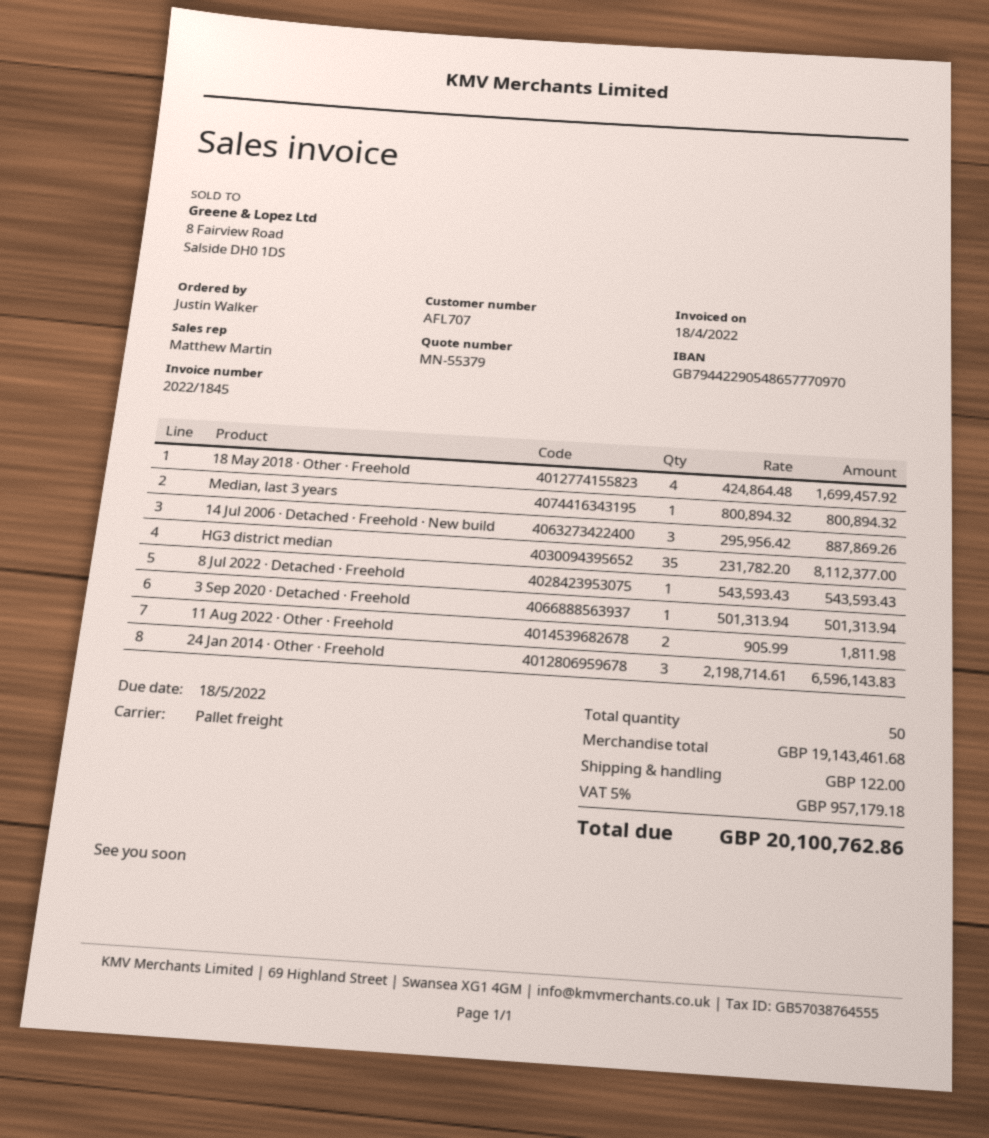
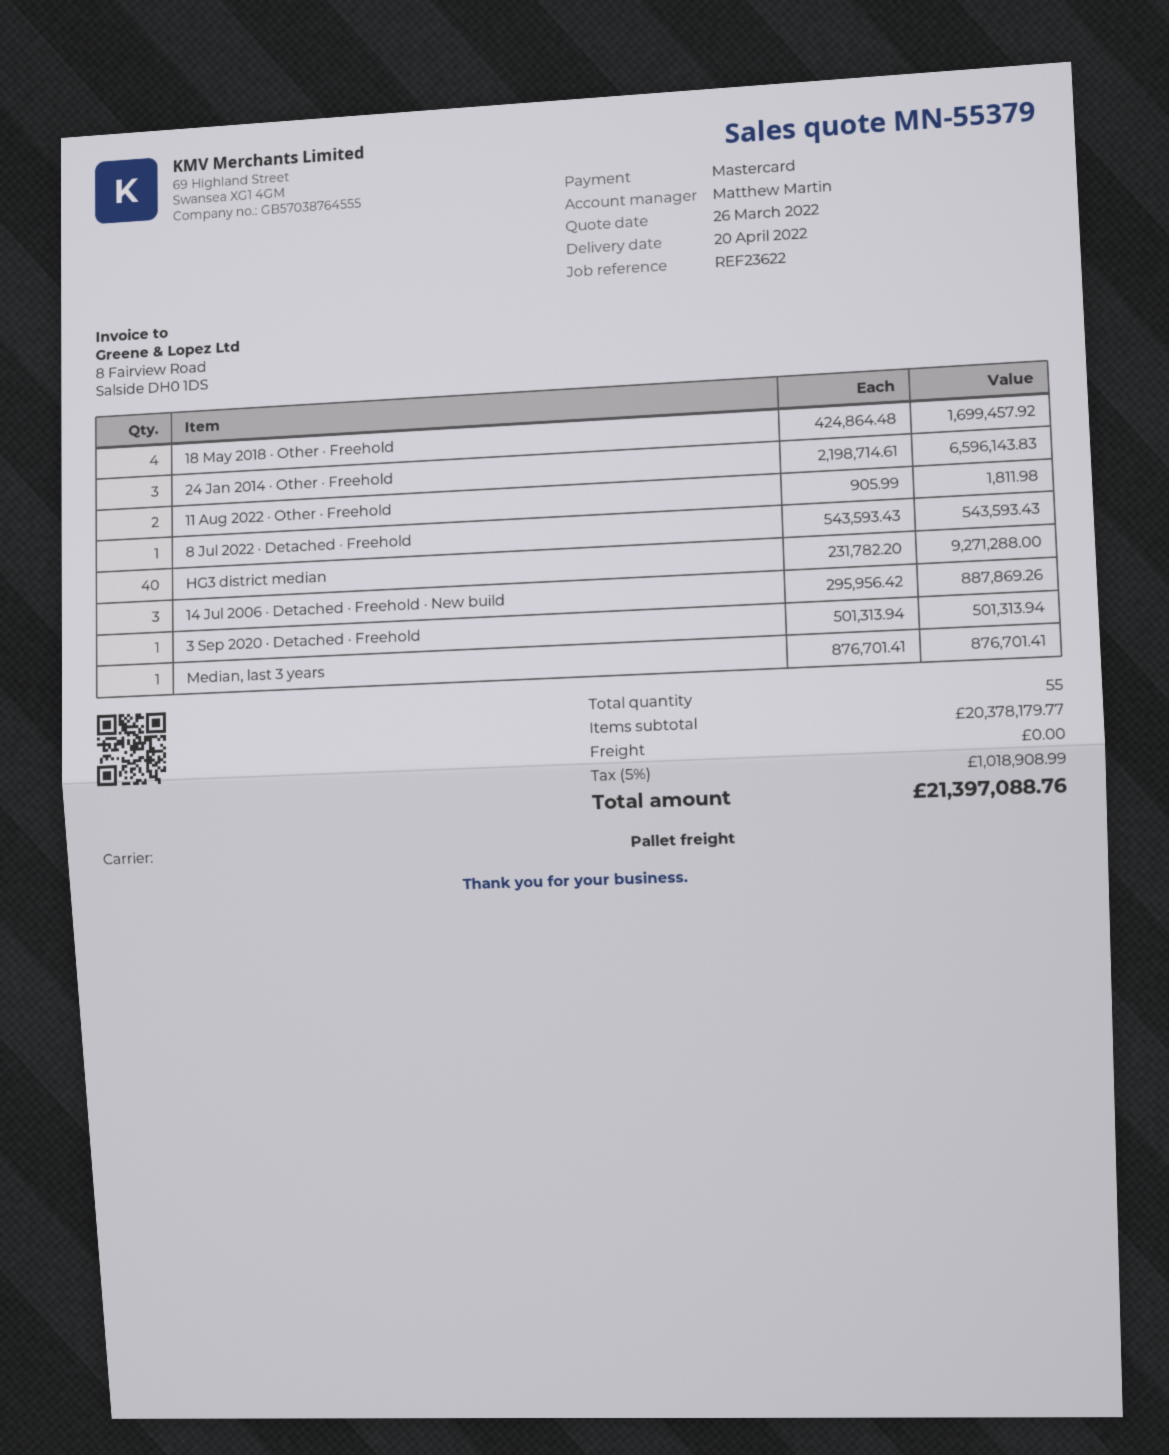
Median, last 3 years: 1 x 800894.32 = 800894.32 -> 1 x 876701.41 = 876701.41
HG3 district median: 35 x 231782.20 = 8112377.00 -> 40 x 231782.20 = 9271288.00
total quantity: 50 -> 55
subtotal: 19143461.68 -> 20378179.77
shipping: 122.00 -> 0.00
tax: 5% = 957179.18 -> 5% = 1018908.99
total: 20100762.86 -> 21397088.76

